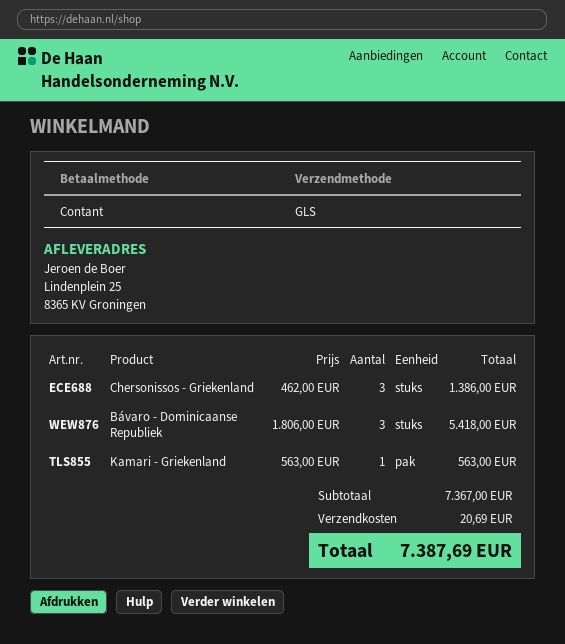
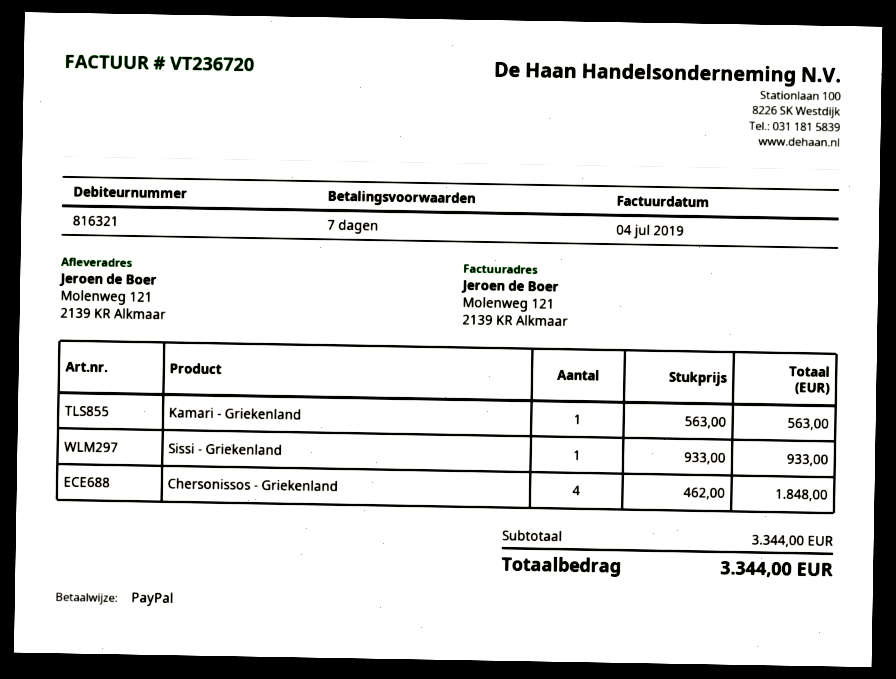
payment method: cash -> PayPal
ship to: Lindenplein 25, 8365 KV Groningen -> Molenweg 121, 2139 KR Alkmaar
Chersonissos - Griekenland: 3 x 462.00 = 1386.00 -> 4 x 462.00 = 1848.00
Bávaro - Dominicaanse Republiek: 3 x 1806.00 = 5418.00 -> none
Sissi - Griekenland: none -> 1 x 933.00 = 933.00
subtotal: 7367.00 -> 3344.00
shipping: 20.69 -> none
total: 7387.69 -> 3344.00

